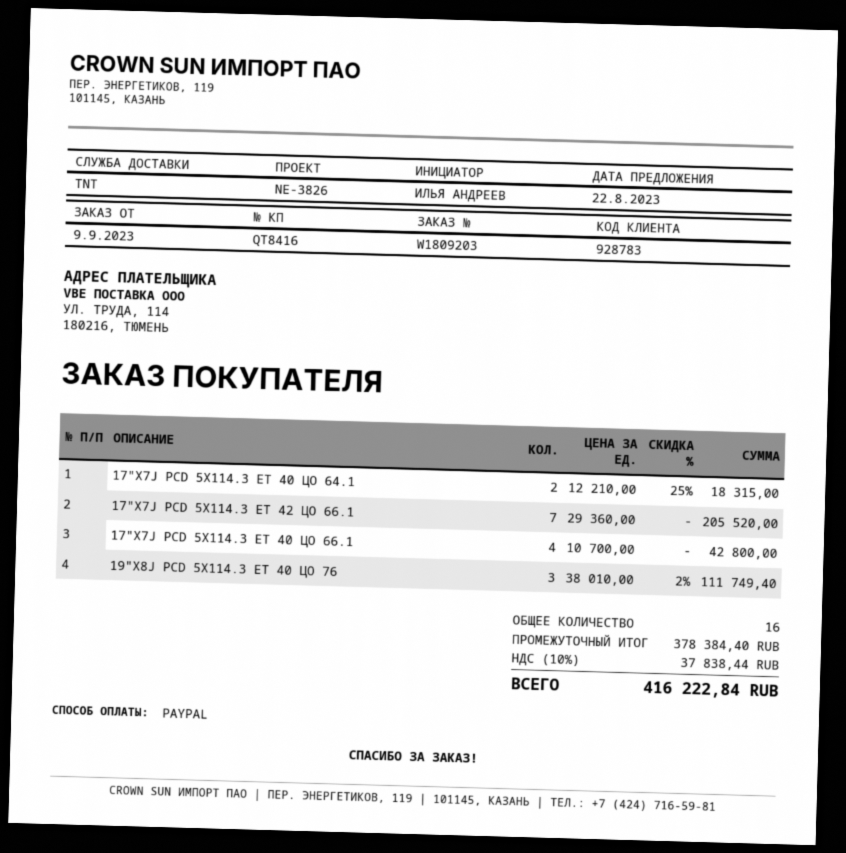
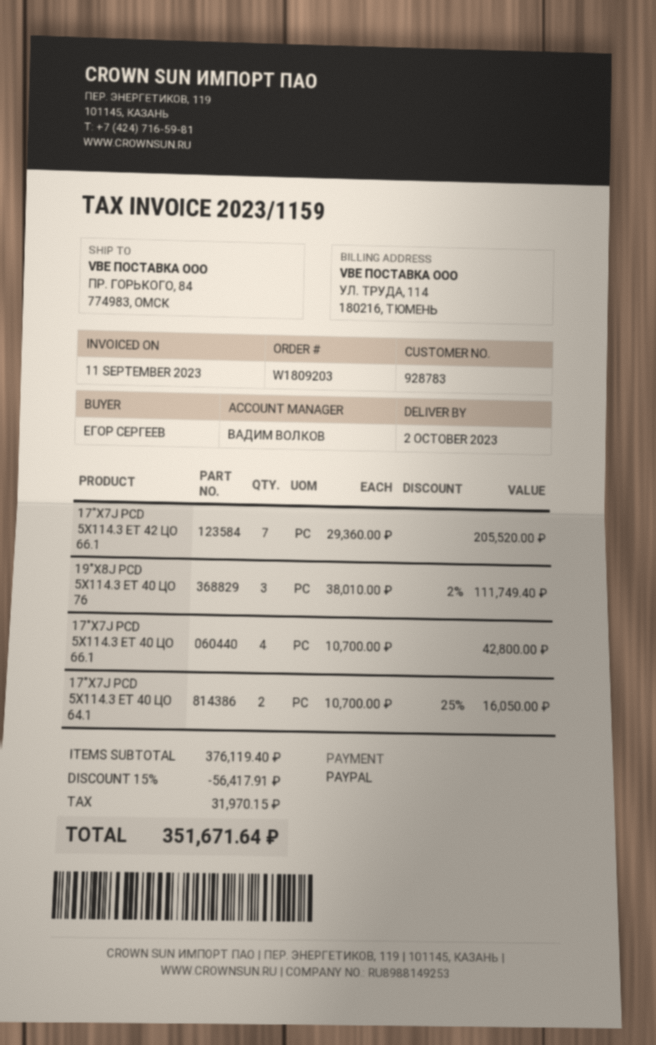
ordered by: ИЛЬЯ АНДРЕЕВ -> ЕГОР СЕРГЕЕВ
17"X7J PCD 5X114.3 ЕТ 40 ЦО 64.1: 2 x 12210.00 - 25% = 18315.00 -> 2 x 10700.00 - 25% = 16050.00
subtotal: 378384.40 -> 376119.40
discount: none -> 15% = 56417.91
tax: 37838.44 -> 31970.15
total: 416222.84 -> 351671.64

